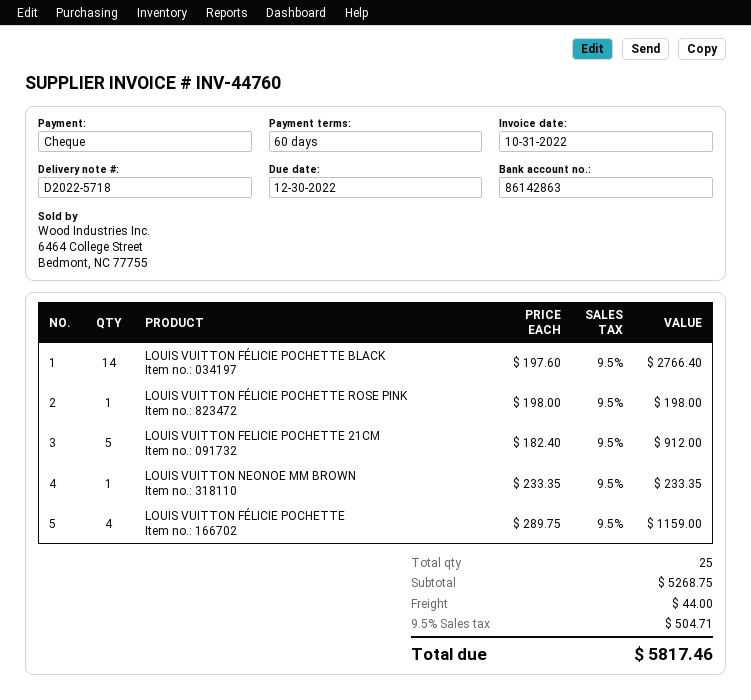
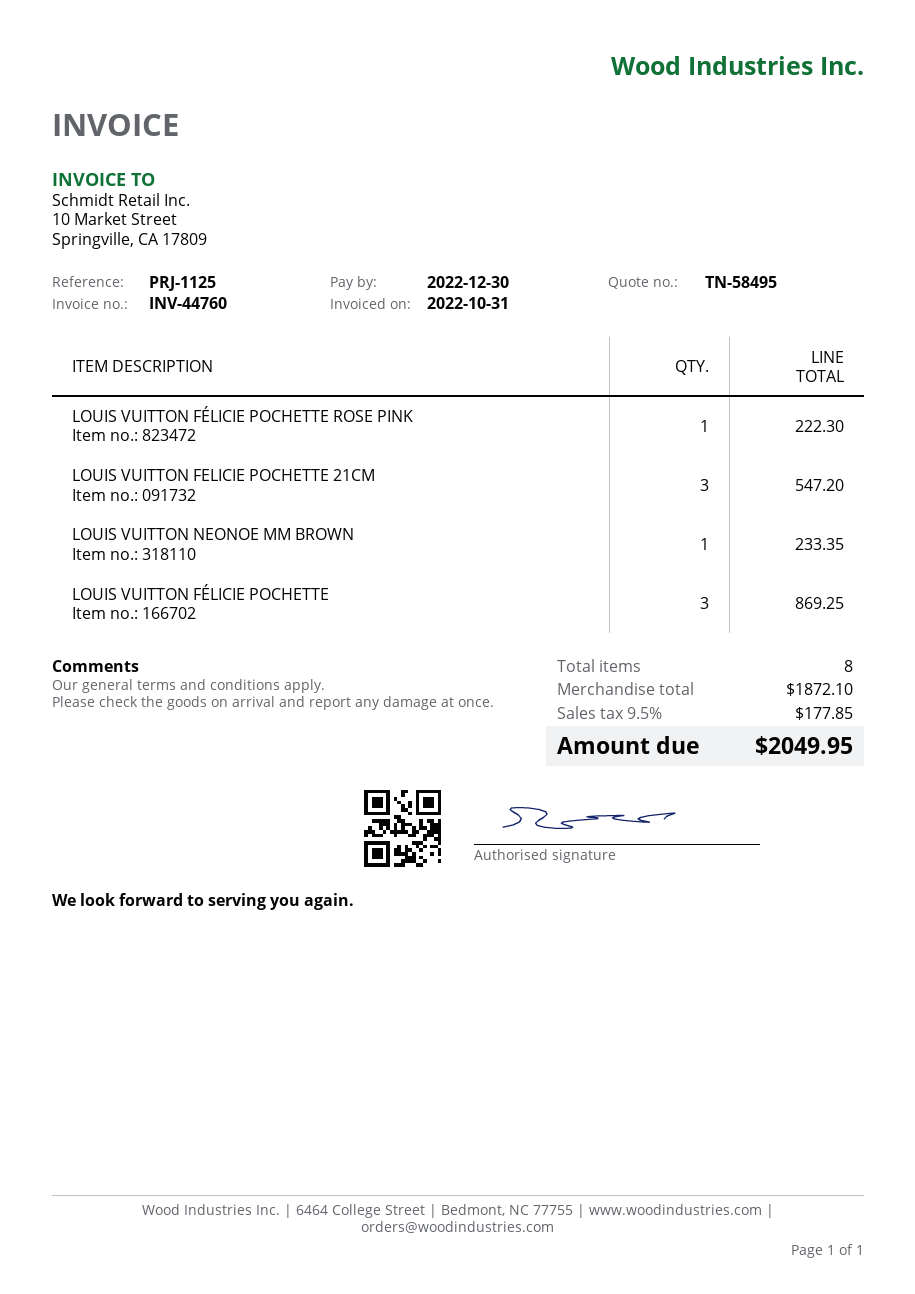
LOUIS VUITTON FÉLICIE POCHETTE BLACK: 14 for 2766.40 -> none
LOUIS VUITTON FÉLICIE POCHETTE ROSE PINK: 1 for 198.00 -> 1 for 222.30
LOUIS VUITTON FELICIE POCHETTE 21CM: 5 for 912.00 -> 3 for 547.20
LOUIS VUITTON FÉLICIE POCHETTE: 4 for 1159.00 -> 3 for 869.25
total quantity: 25 -> 8
subtotal: 5268.75 -> 1872.10
shipping: 44.00 -> none
tax: 9.5% = 504.71 -> 9.5% = 177.85
total: 5817.46 -> 2049.95

